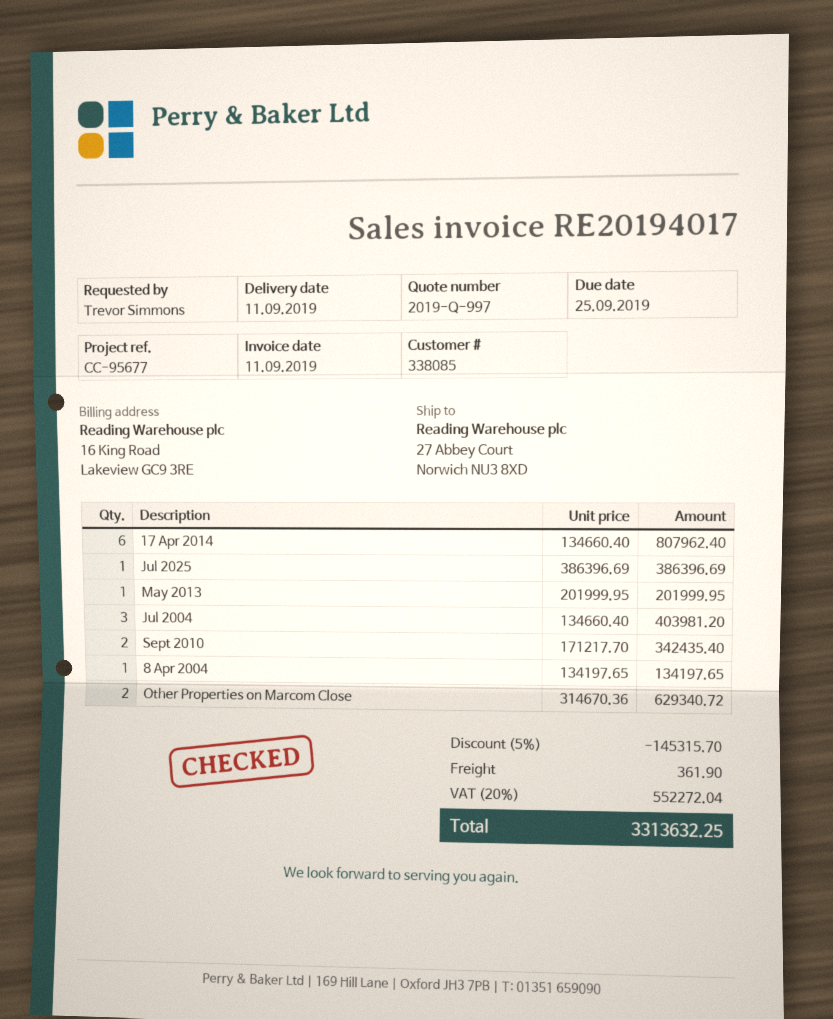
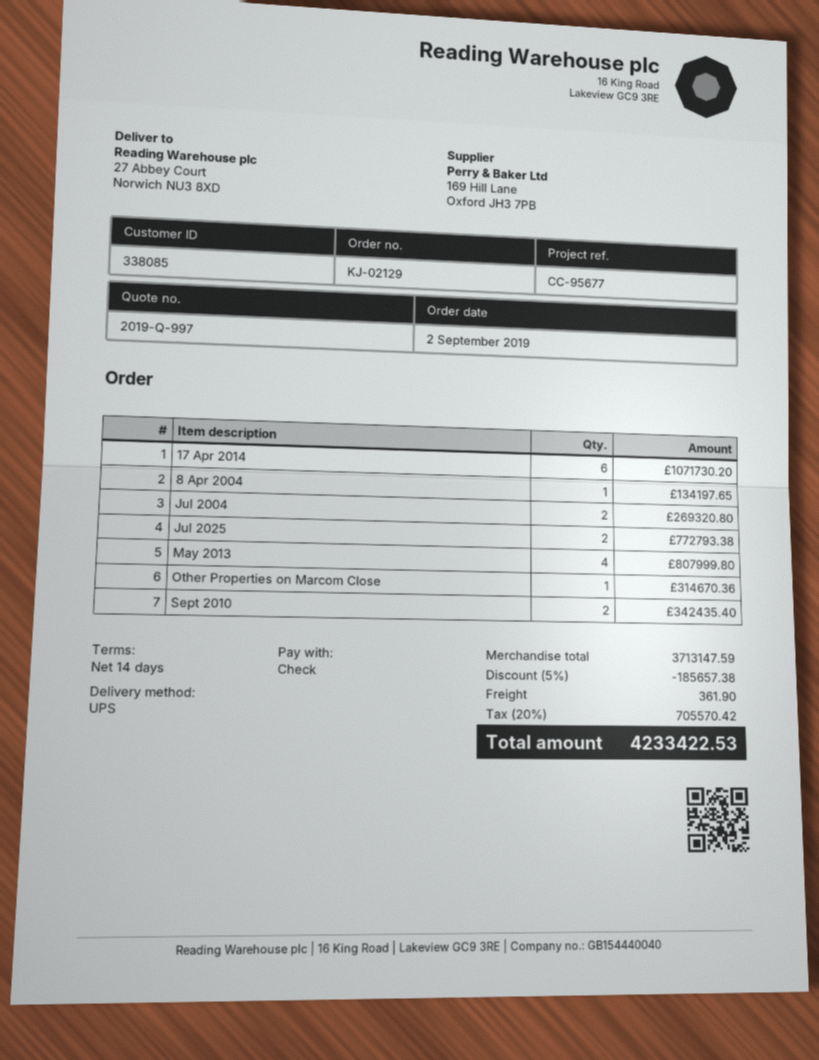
17 Apr 2014: 6 for 807962.40 -> 6 for 1071730.20
Jul 2025: 1 for 386396.69 -> 2 for 772793.38
May 2013: 1 for 201999.95 -> 4 for 807999.80
Jul 2004: 3 for 403981.20 -> 2 for 269320.80
Other Properties on Marcom Close: 2 for 629340.72 -> 1 for 314670.36
discount: 5% = 145315.70 -> 5% = 185657.38
tax: 20% = 552272.04 -> 20% = 705570.42
total: 3313632.25 -> 4233422.53

